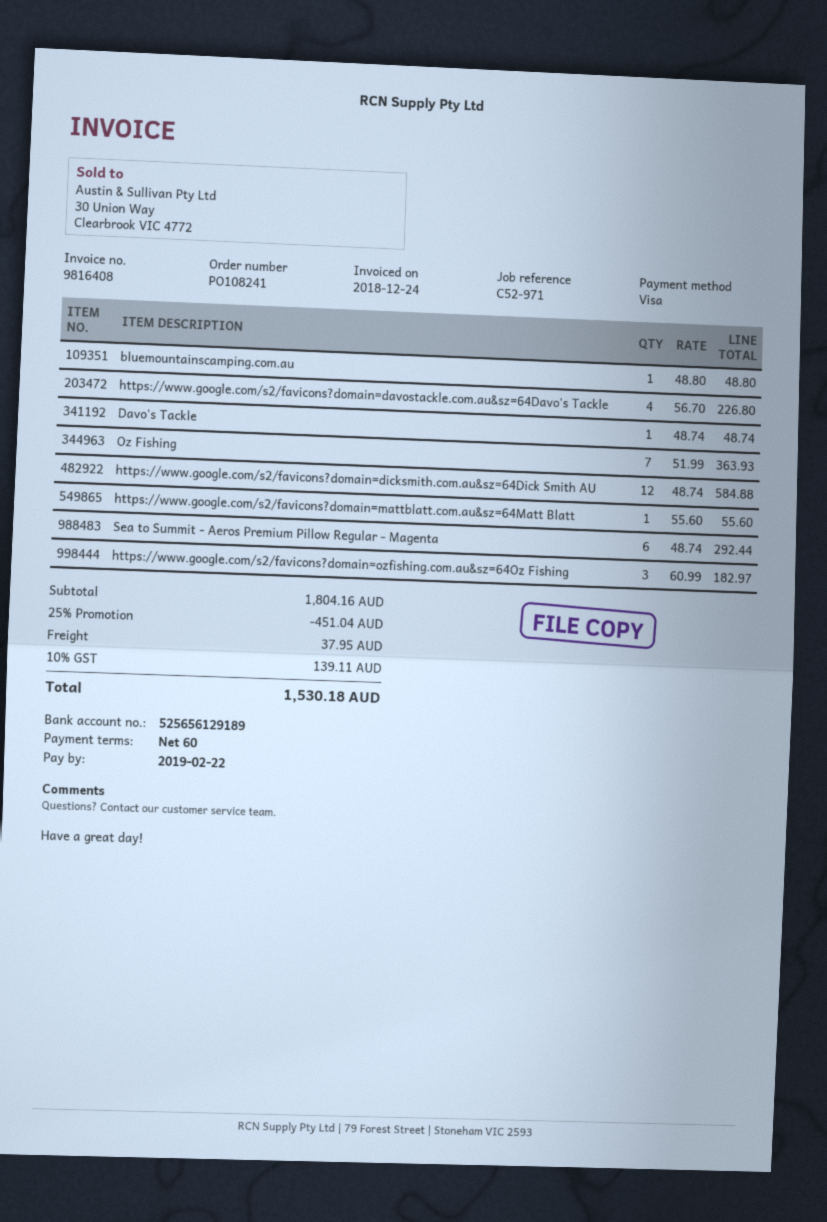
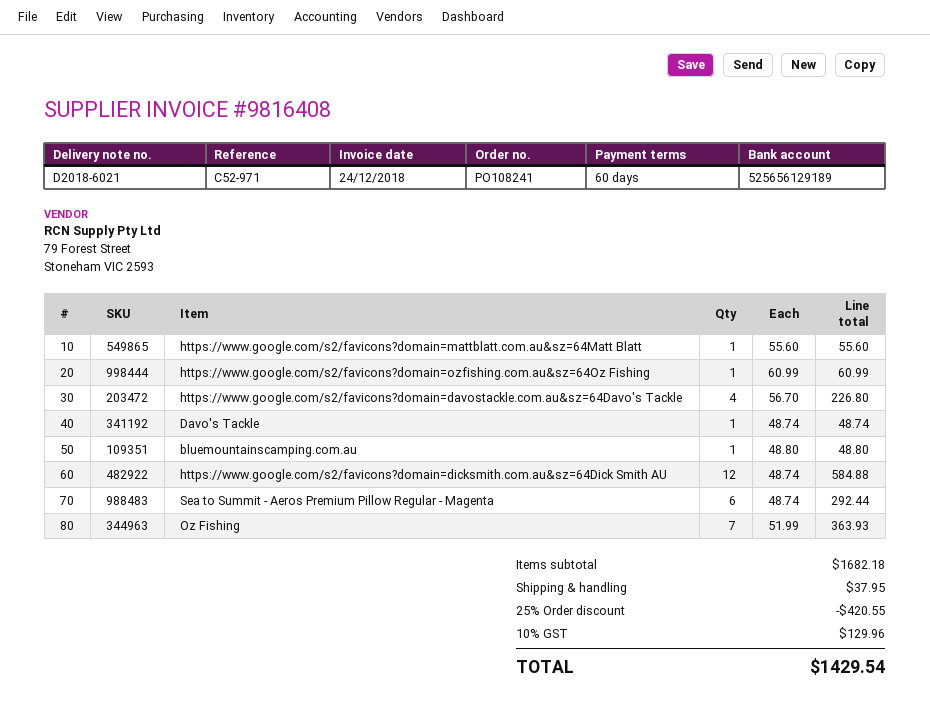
https://www.google.com/s2/favicons?domain=ozfishing.com.au&sz=64Oz Fishing: 3 x 60.99 = 182.97 -> 1 x 60.99 = 60.99
subtotal: 1804.16 -> 1682.18
discount: 25% = 451.04 -> 25% = 420.55
tax: 10% = 139.11 -> 10% = 129.96
total: 1530.18 -> 1429.54

